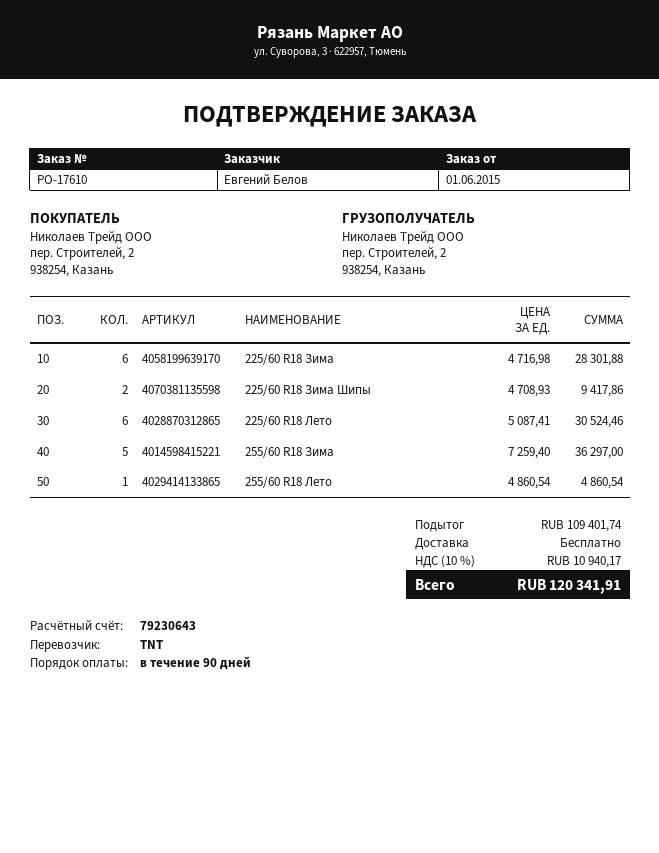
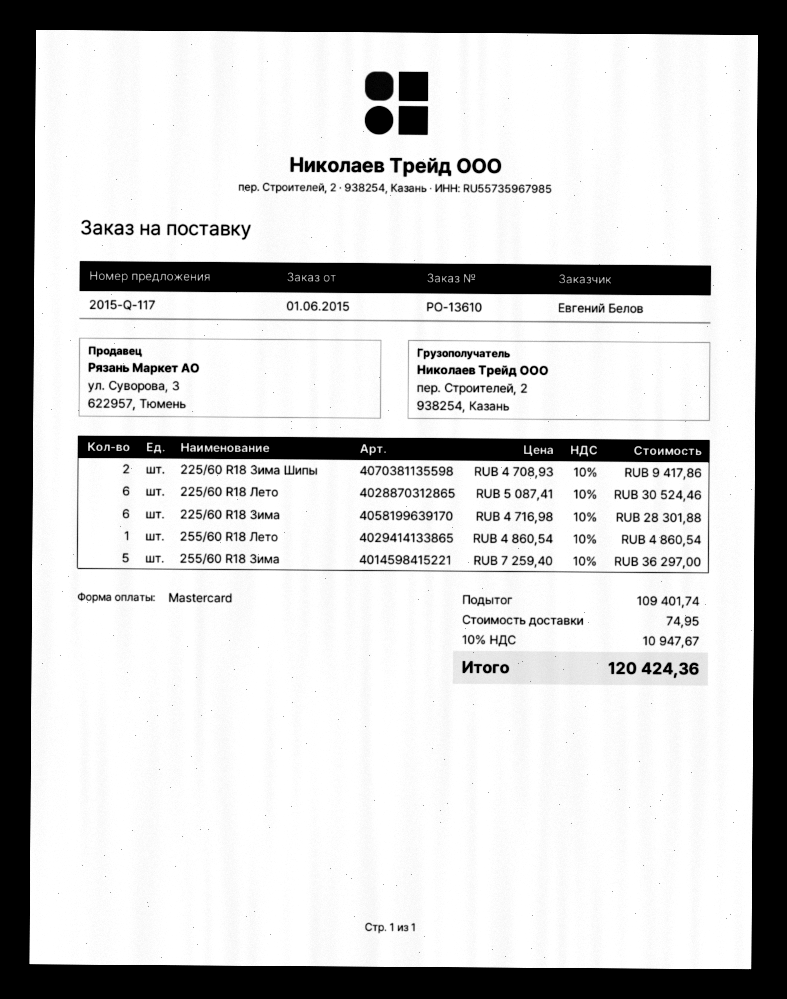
order number: PO-17610 -> PO-13610
shipping: 0.00 -> 74.95
tax: 10% = 10940.17 -> 10% = 10947.67
total: 120341.91 -> 120424.36

